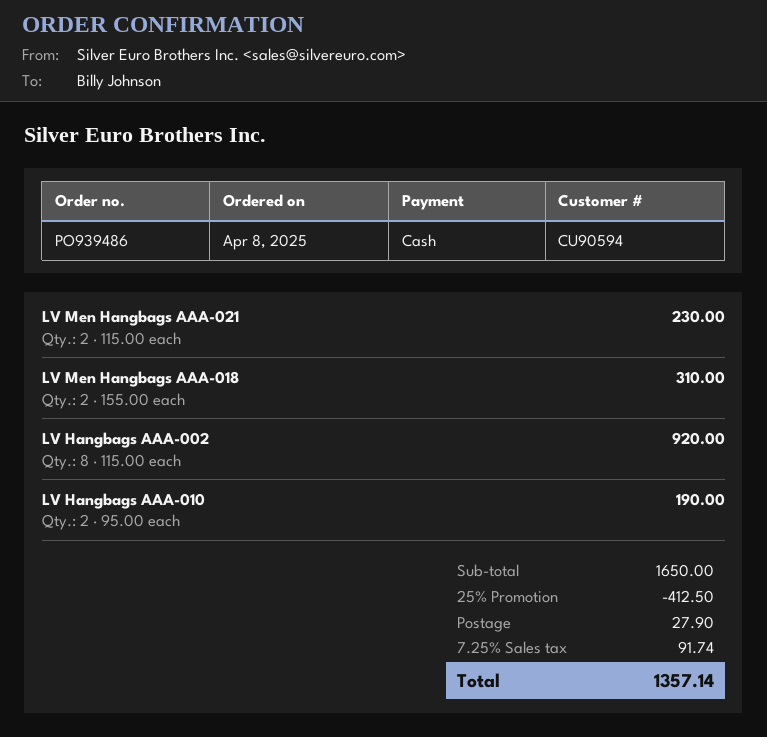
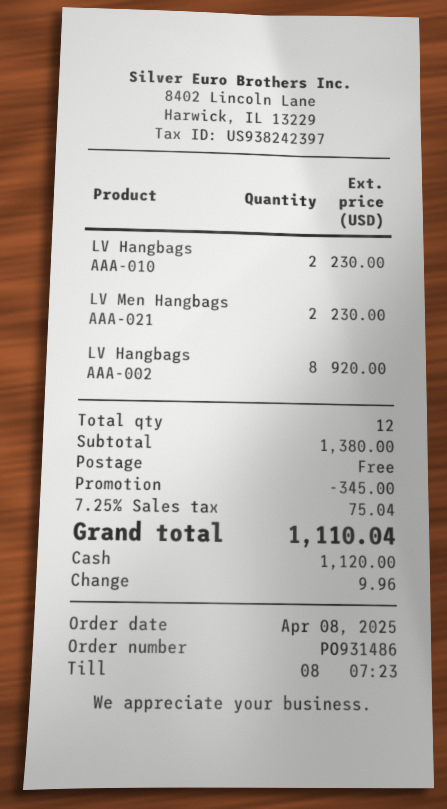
order number: PO939486 -> PO931486
LV Men Hangbags AAA-018: 2 for 310.00 -> none
LV Hangbags AAA-010: 2 for 190.00 -> 2 for 230.00
subtotal: 1650.00 -> 1380.00
discount: 412.50 -> 345.00
shipping: 27.90 -> 0.00
tax: 7.25% = 91.74 -> 7.25% = 75.04
total: 1357.14 -> 1110.04

